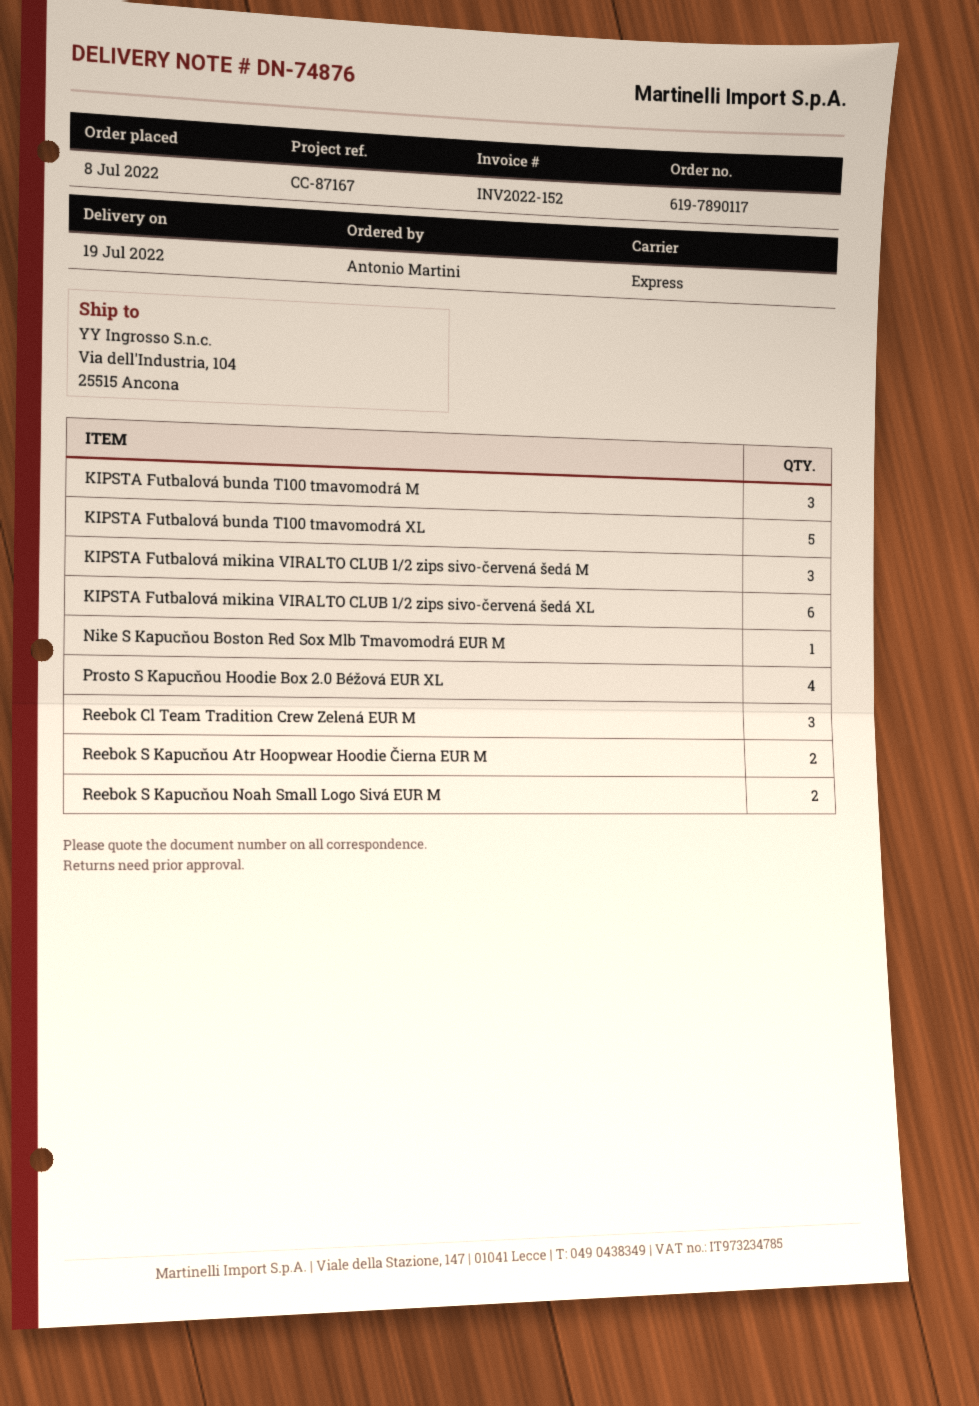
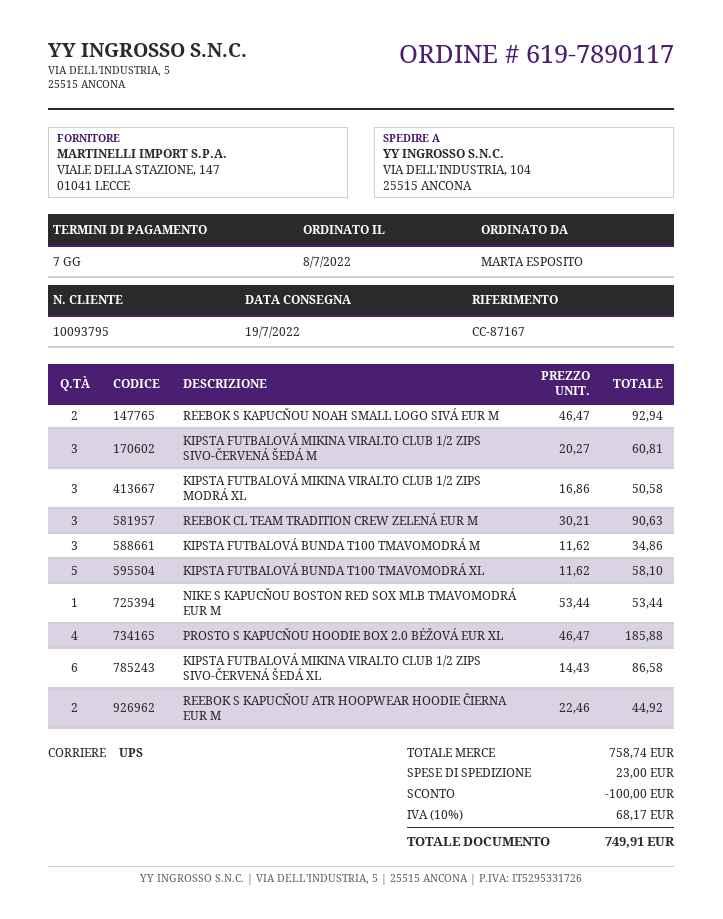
ordered by: Antonio Martini -> MARTA ESPOSITO
shipping method: express -> UPS
KIPSTA FUTBALOVÁ MIKINA VIRALTO CLUB 1/2 ZIPS MODRÁ XL: none -> 3

